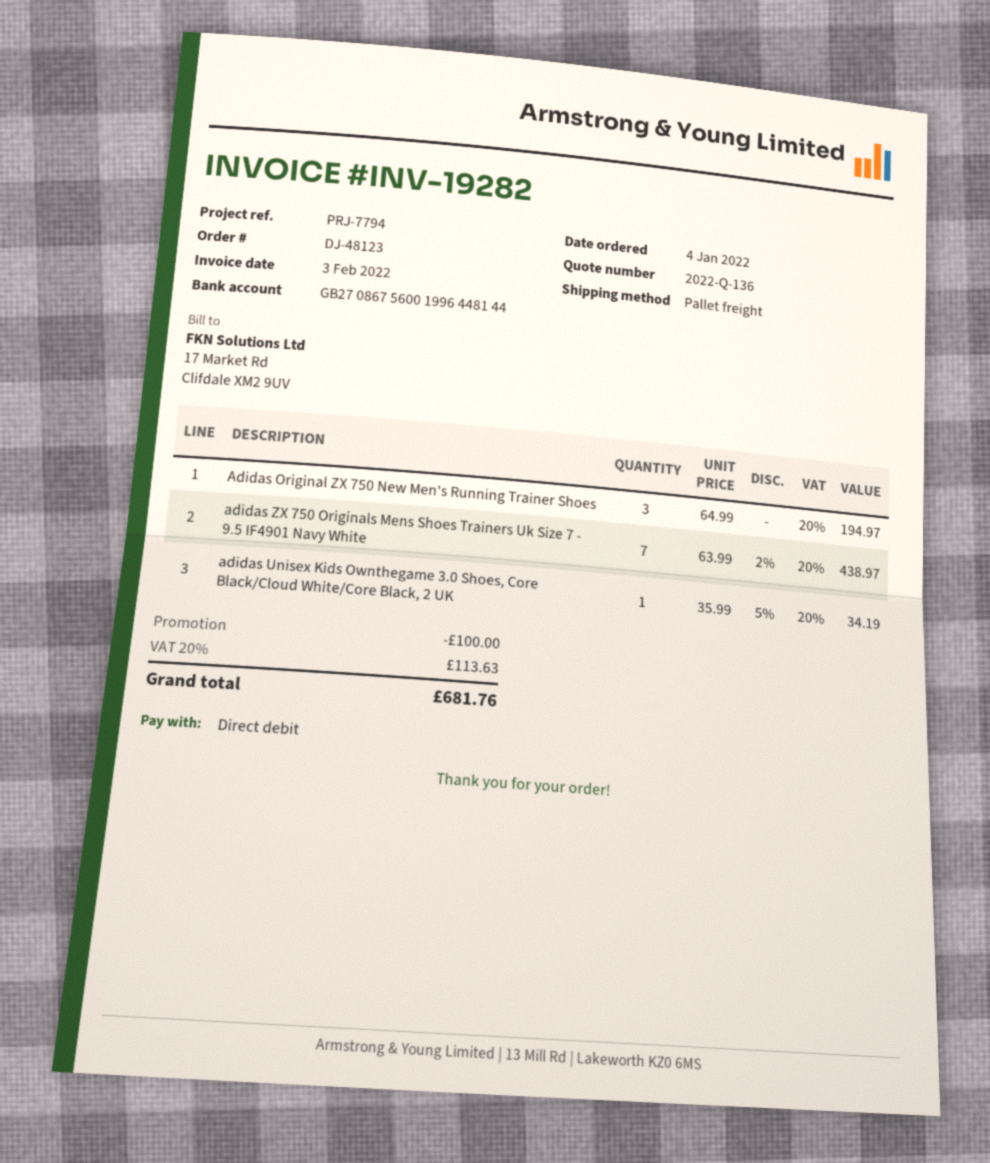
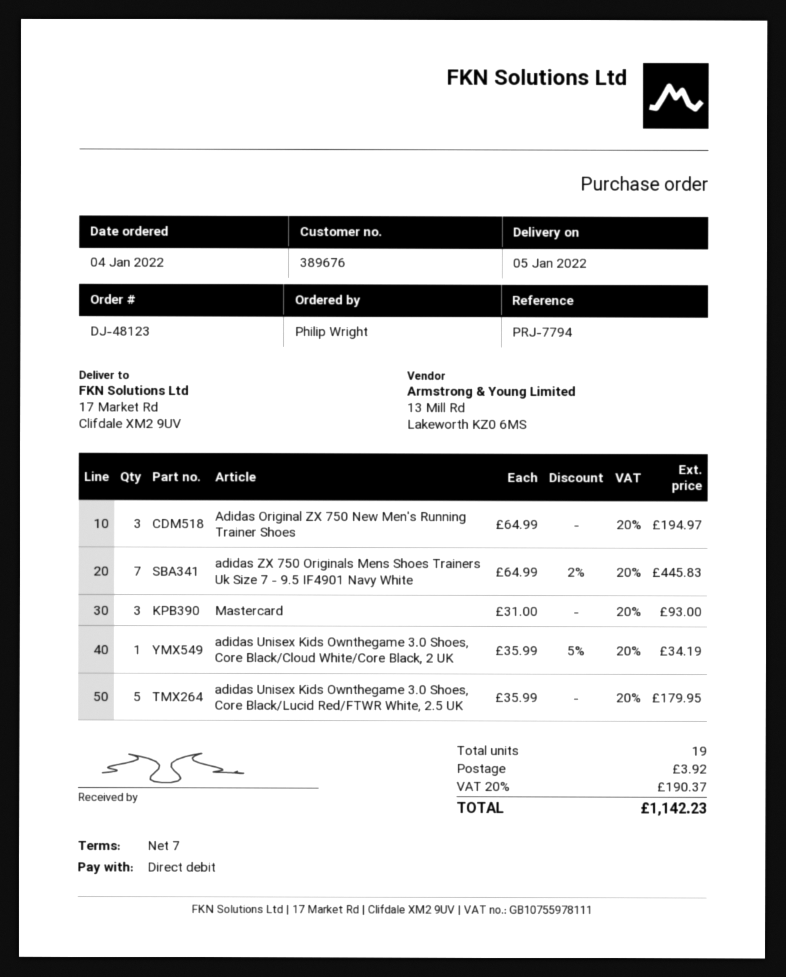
adidas ZX 750 Originals Mens Shoes Trainers Uk Size 7 - 9.5 IF4901 Navy White: 7 x 63.99 - 2% = 438.97 -> 7 x 64.99 - 2% = 445.83
Mastercard: none -> 3 x 31.00 = 93.00
adidas Unisex Kids Ownthegame 3.0 Shoes, Core Black/Lucid Red/FTWR White, 2.5 UK: none -> 5 x 35.99 = 179.95
discount: 100.00 -> none
shipping: none -> 3.92
tax: 20% = 113.63 -> 20% = 190.37
total: 681.76 -> 1142.23

